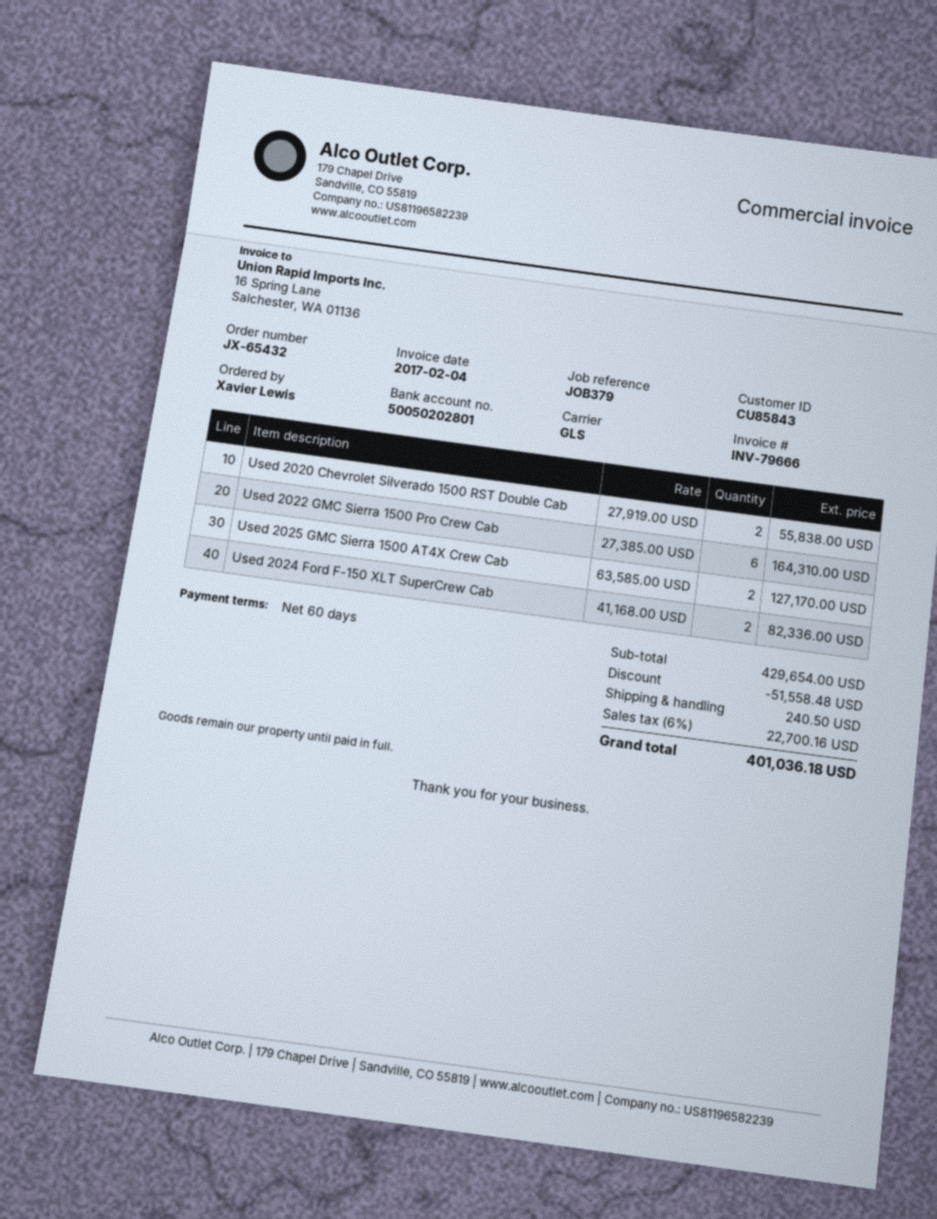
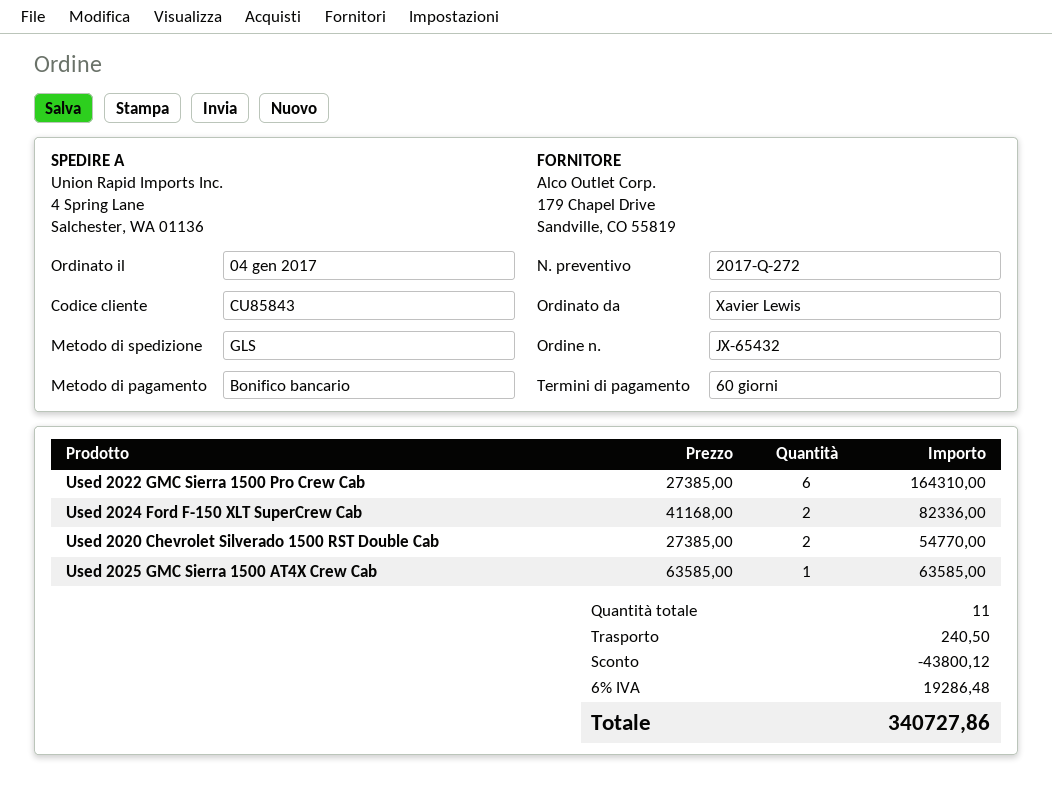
Used 2020 Chevrolet Silverado 1500 RST Double Cab: 2 x 27919.00 = 55838.00 -> 2 x 27385.00 = 54770.00
Used 2025 GMC Sierra 1500 AT4X Crew Cab: 2 x 63585.00 = 127170.00 -> 1 x 63585.00 = 63585.00
discount: 51558.48 -> 43800.12
tax: 6% = 22700.16 -> 6% = 19286.48
total: 401036.18 -> 340727.86

